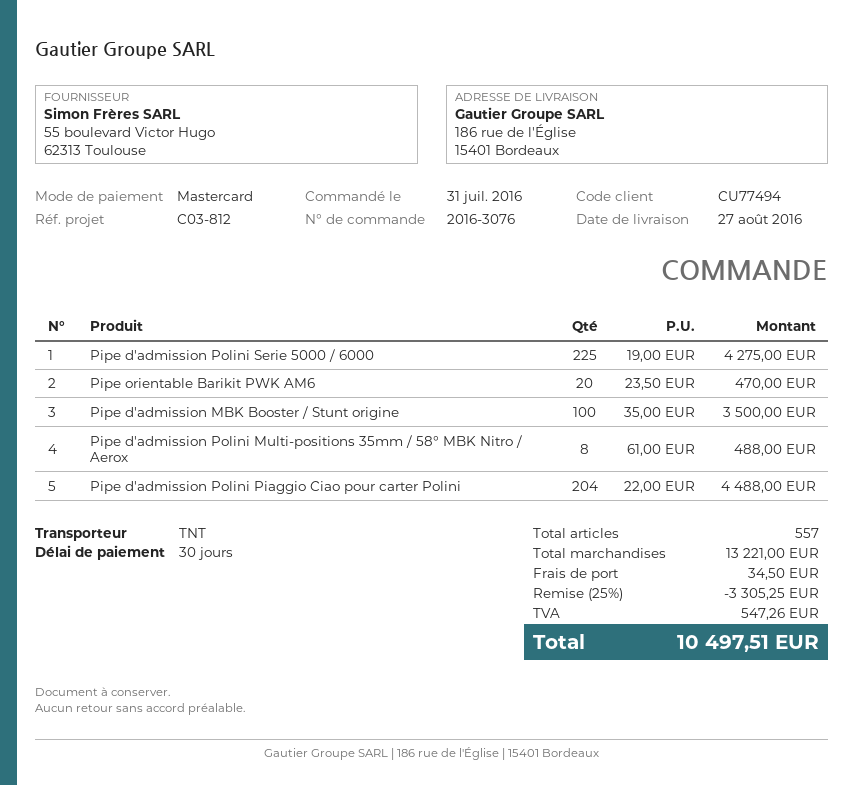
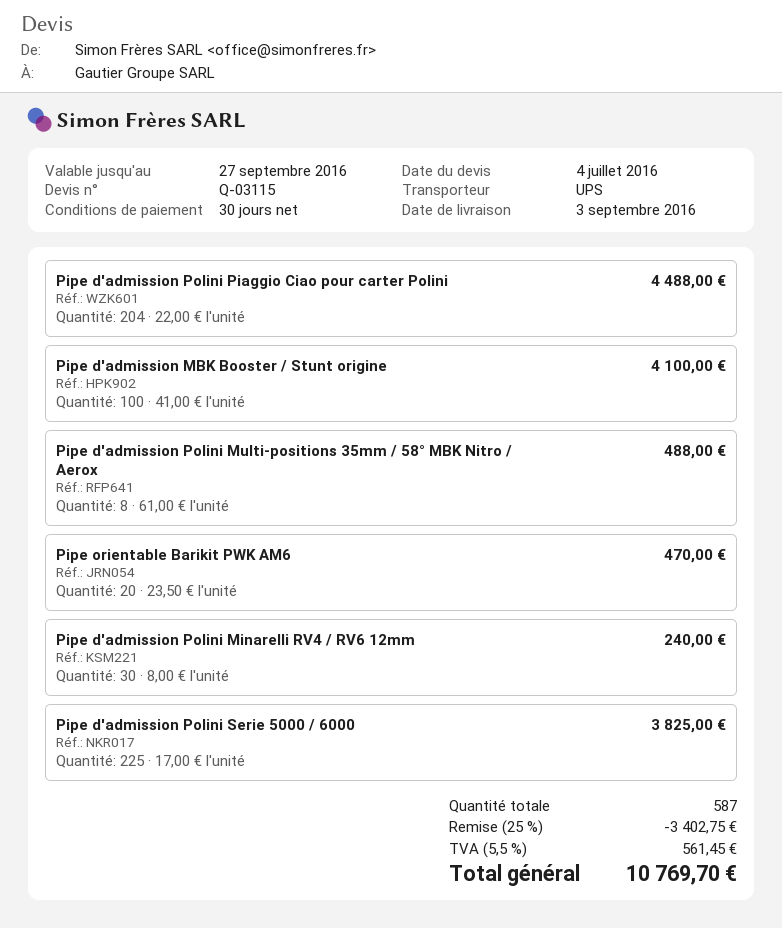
delivery date: 2016-08-27 -> 2016-09-03
shipping method: TNT -> UPS
Pipe d'admission Polini Serie 5000 / 6000: 225 x 19.00 = 4275.00 -> 225 x 17.00 = 3825.00
Pipe d'admission MBK Booster / Stunt origine: 100 x 35.00 = 3500.00 -> 100 x 41.00 = 4100.00
Pipe d'admission Polini Minarelli RV4 / RV6 12mm: none -> 30 x 8.00 = 240.00
total quantity: 557 -> 587
discount: 25% = 3305.25 -> 25% = 3402.75
shipping: 34.50 -> none
tax: 547.26 -> 561.45
total: 10497.51 -> 10769.70

